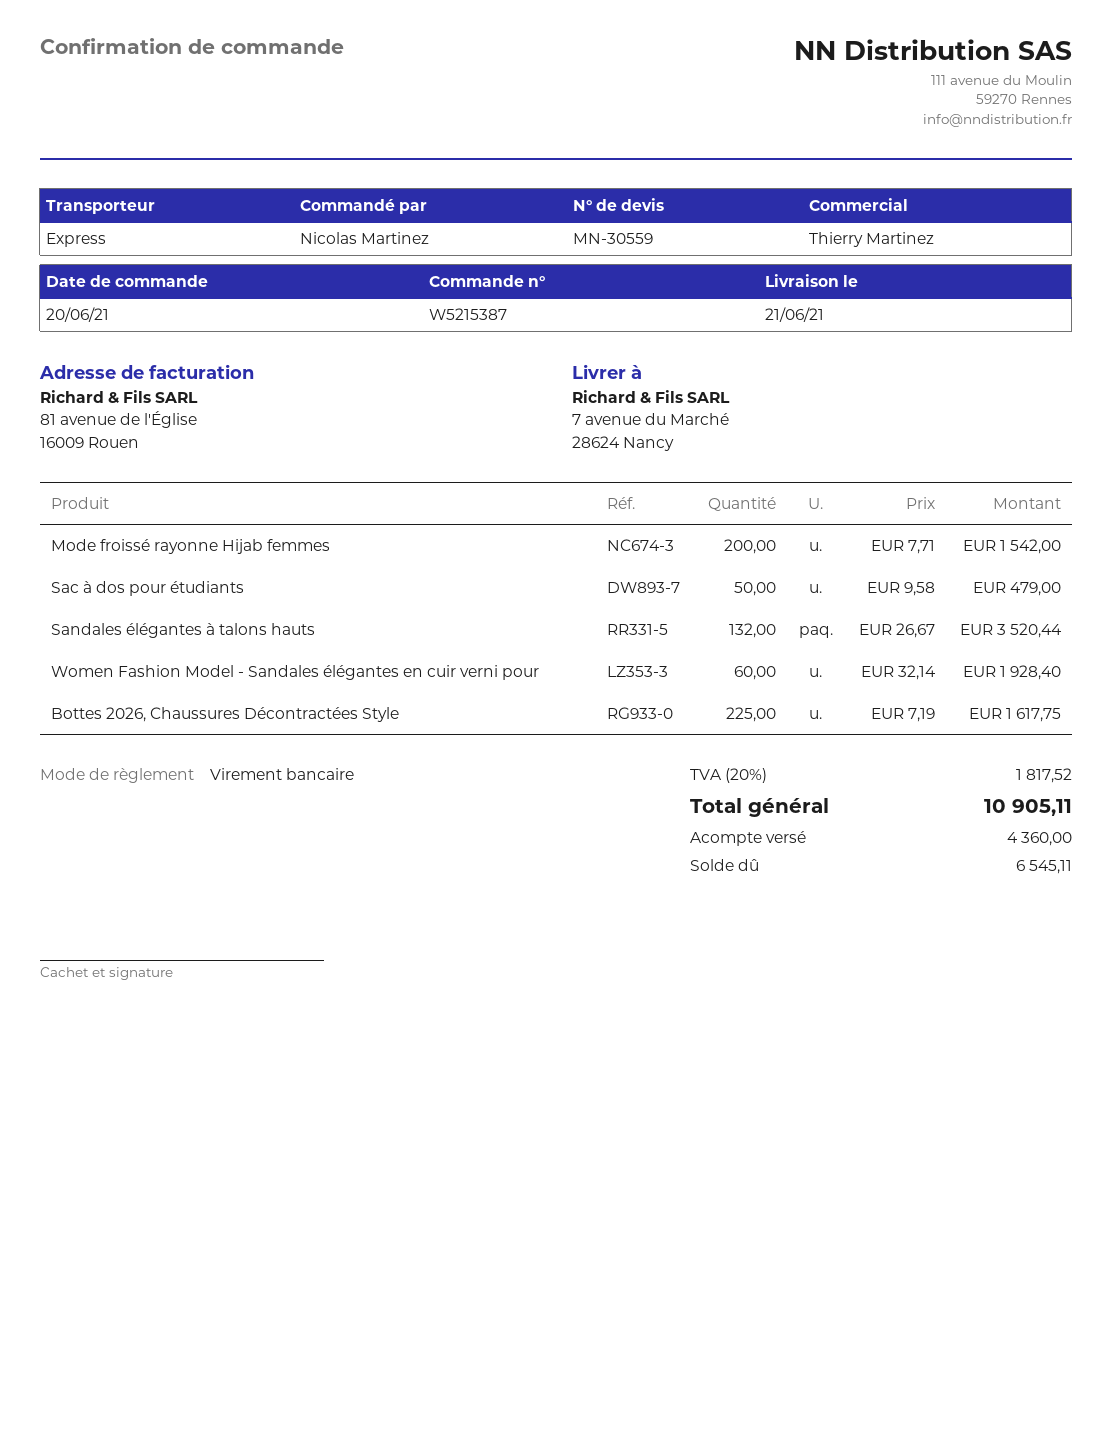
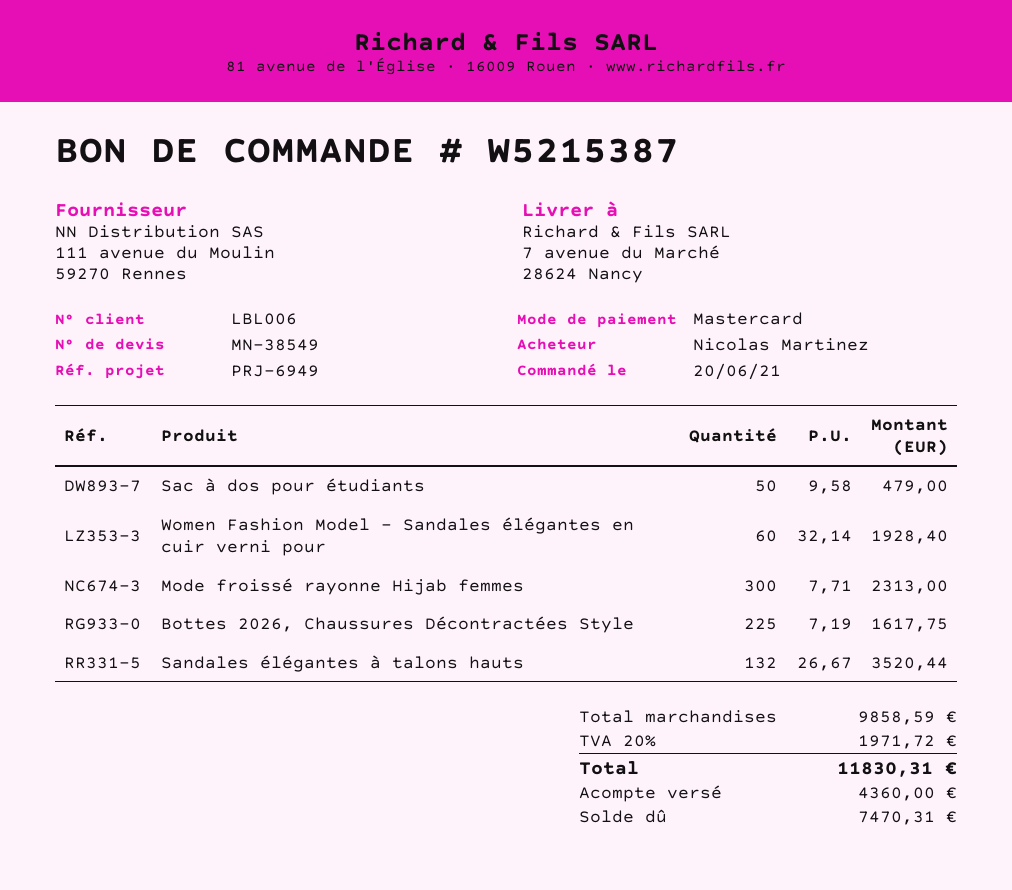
quote number: MN-30559 -> MN-38549
payment method: bank transfer -> Mastercard
Mode froissé rayonne Hijab femmes: 200 x 7.71 = 1542.00 -> 300 x 7.71 = 2313.00
tax: 20% = 1817.52 -> 20% = 1971.72
total: 10905.11 -> 11830.31
balance: 6545.11 -> 7470.31

